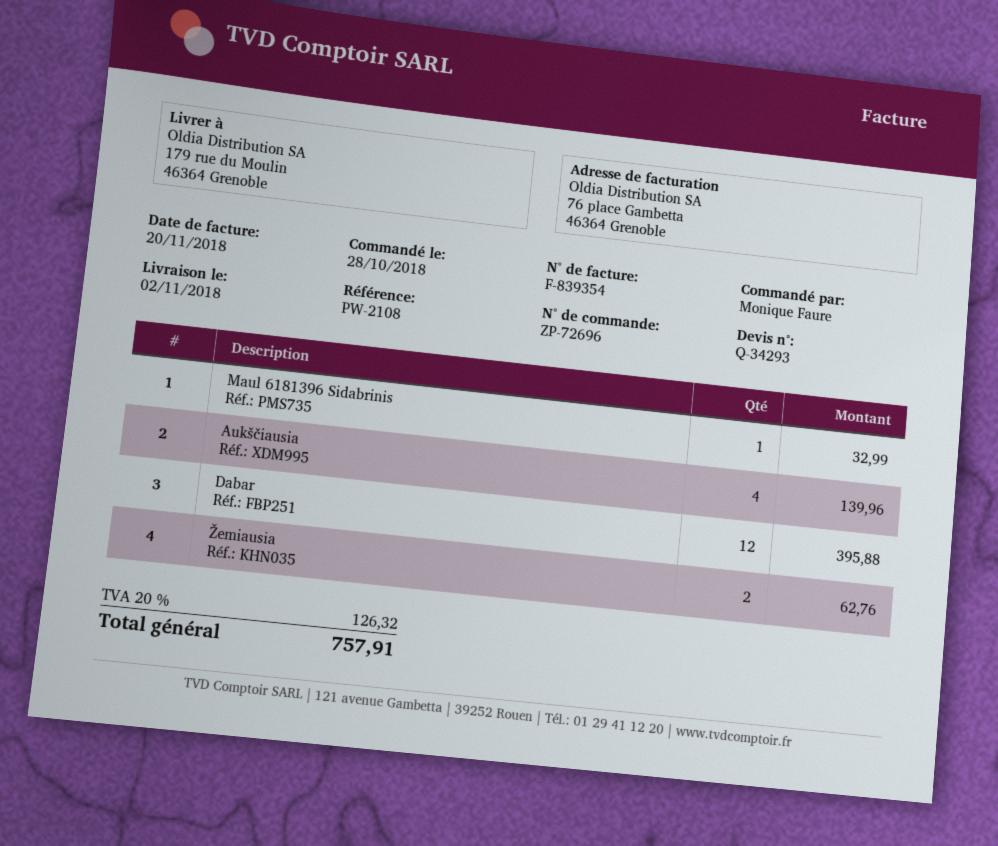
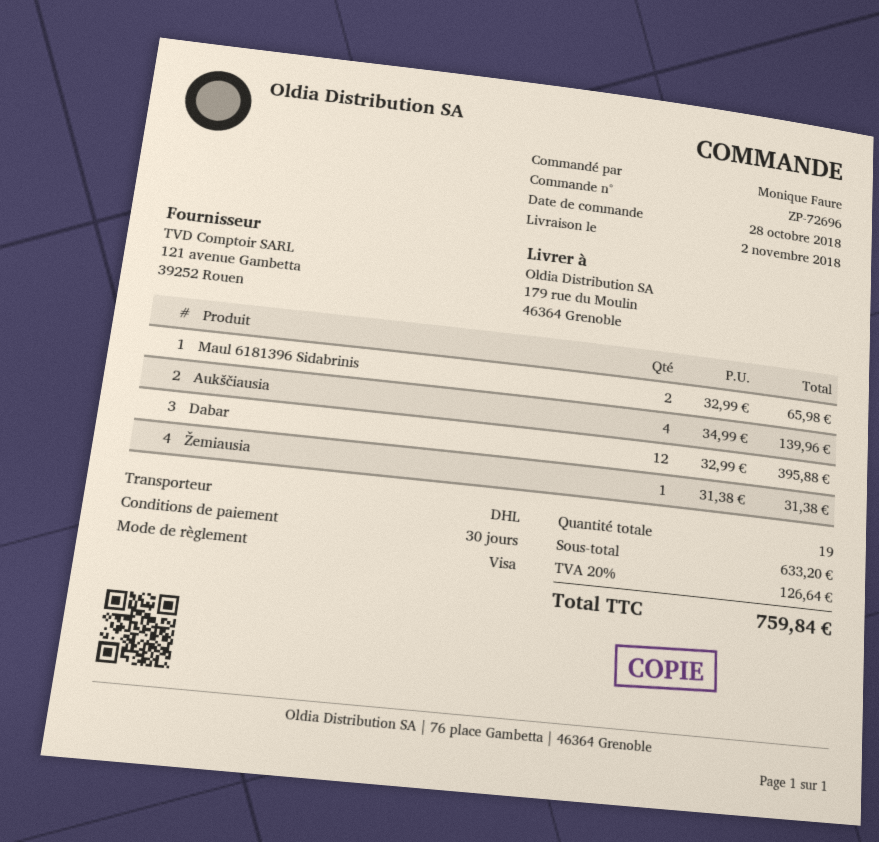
Maul 6181396 Sidabrinis: 1 for 32.99 -> 2 for 65.98
Žemiausia: 2 for 62.76 -> 1 for 31.38
tax: 20% = 126.32 -> 20% = 126.64
total: 757.91 -> 759.84

